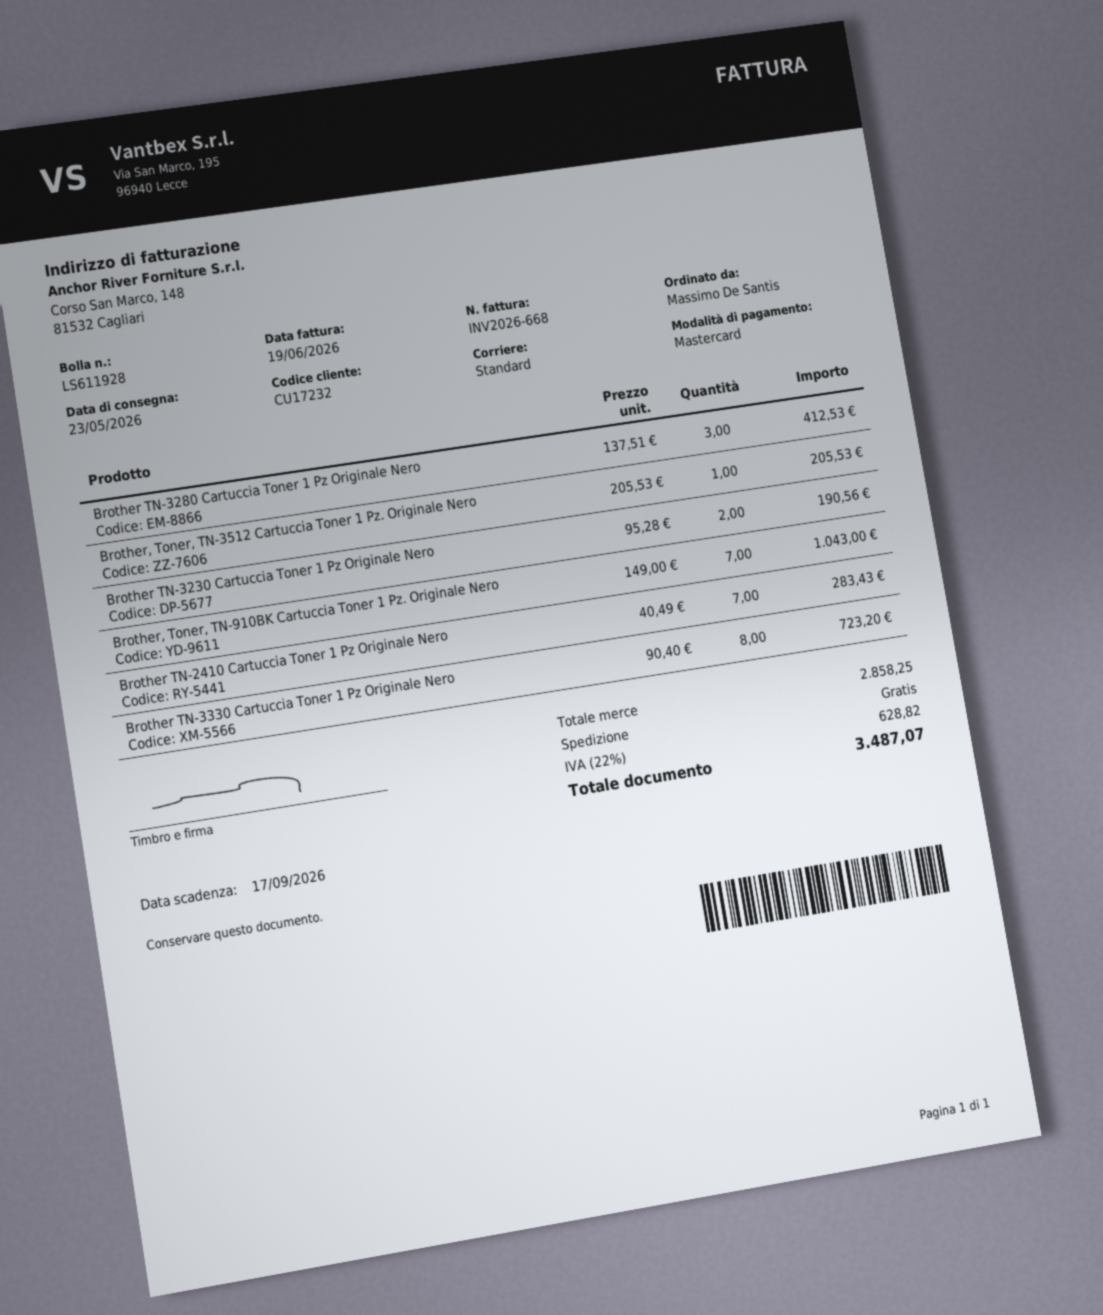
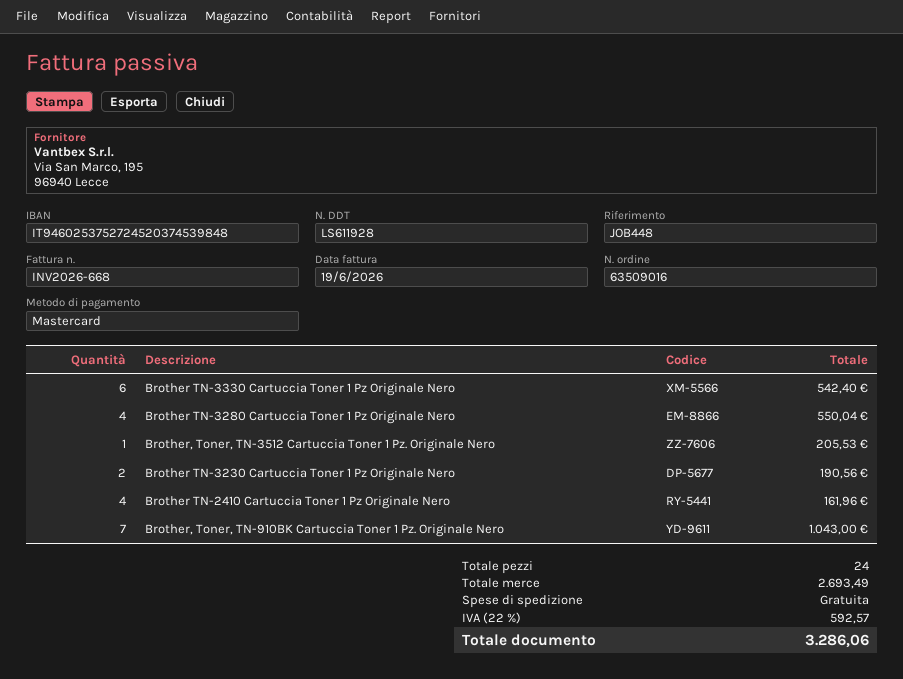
Brother TN-3280 Cartuccia Toner 1 Pz Originale Nero: 3 for 412.53 -> 4 for 550.04
Brother TN-2410 Cartuccia Toner 1 Pz Originale Nero: 7 for 283.43 -> 4 for 161.96
Brother TN-3330 Cartuccia Toner 1 Pz Originale Nero: 8 for 723.20 -> 6 for 542.40
subtotal: 2858.25 -> 2693.49
tax: 22% = 628.82 -> 22% = 592.57
total: 3487.07 -> 3286.06

